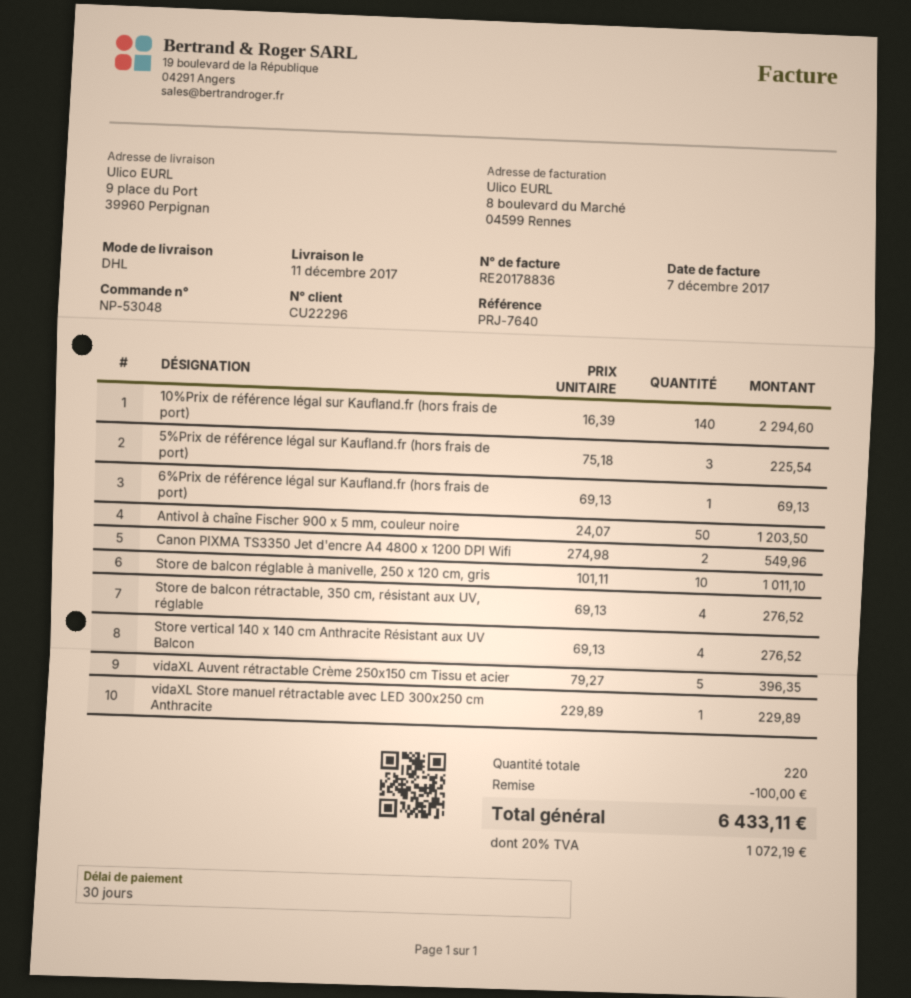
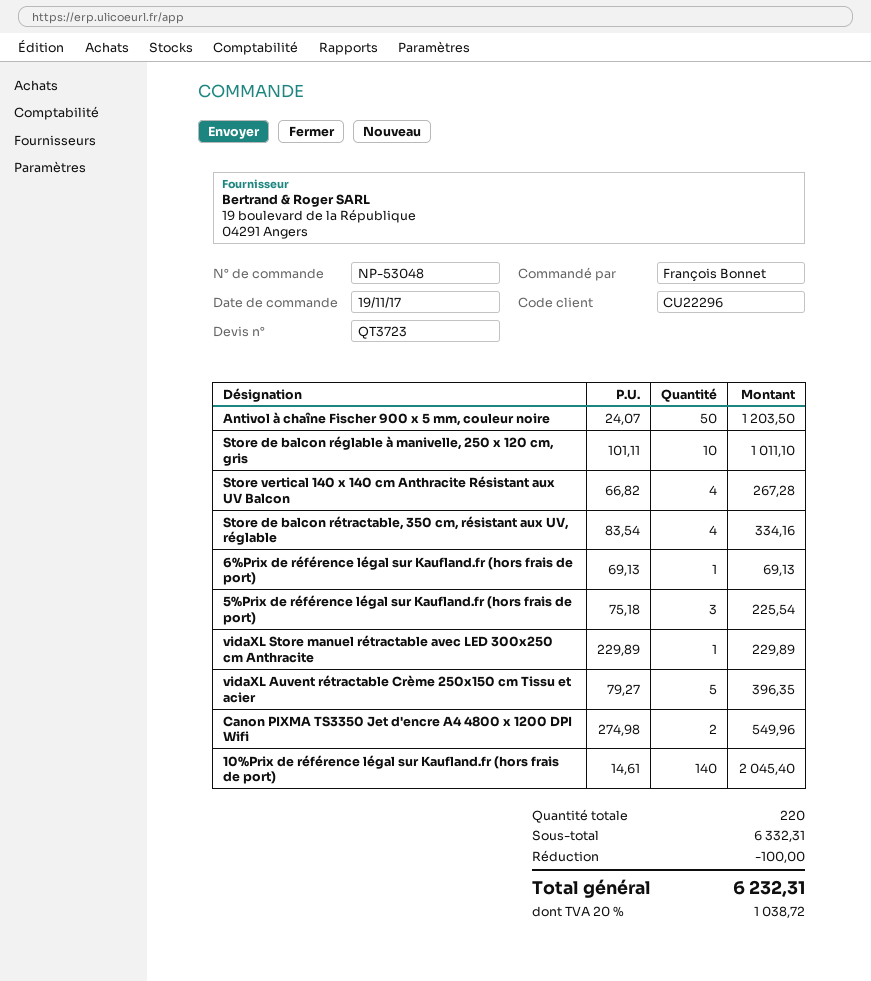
10%Prix de référence légal sur Kaufland.fr (hors frais de port): 140 x 16.39 = 2294.60 -> 140 x 14.61 = 2045.40
Store de balcon rétractable, 350 cm, résistant aux UV, réglable: 4 x 69.13 = 276.52 -> 4 x 83.54 = 334.16
Store vertical 140 x 140 cm Anthracite Résistant aux UV Balcon: 4 x 69.13 = 276.52 -> 4 x 66.82 = 267.28
tax: 20% = 1072.19 -> 20% = 1038.72
total: 6433.11 -> 6232.31

